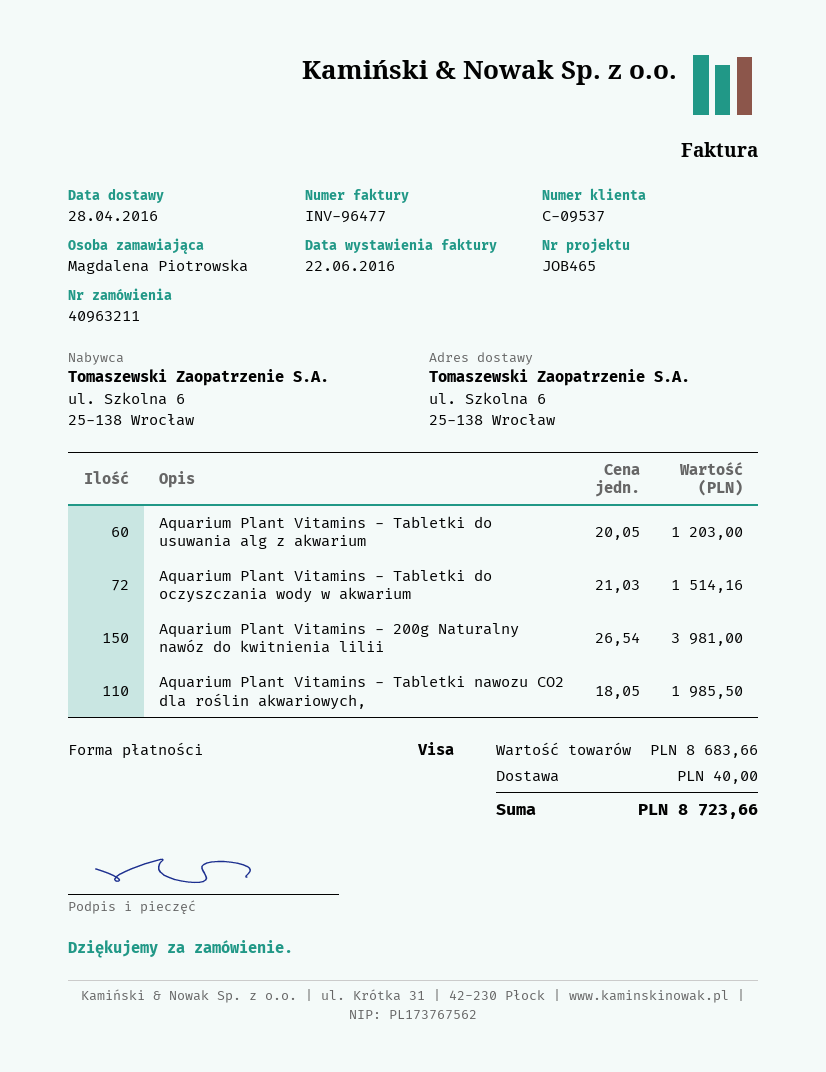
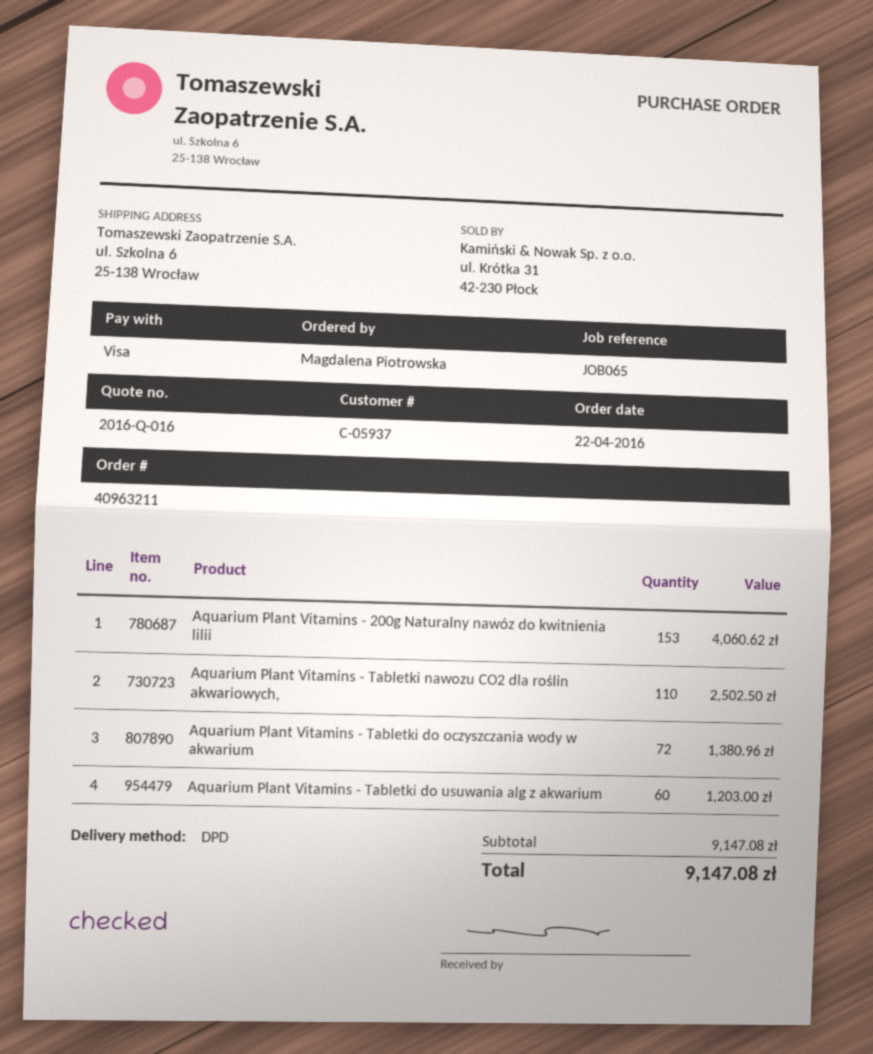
customer number: C-09537 -> C-05937
reference: JOB465 -> JOB065
Aquarium Plant Vitamins - Tabletki do oczyszczania wody w akwarium: 72 for 1514.16 -> 72 for 1380.96
Aquarium Plant Vitamins - 200g Naturalny nawóz do kwitnienia lilii: 150 for 3981.00 -> 153 for 4060.62
Aquarium Plant Vitamins - Tabletki nawozu CO2 dla roślin akwariowych,: 110 for 1985.50 -> 110 for 2502.50
subtotal: 8683.66 -> 9147.08
shipping: 40.00 -> none
total: 8723.66 -> 9147.08

